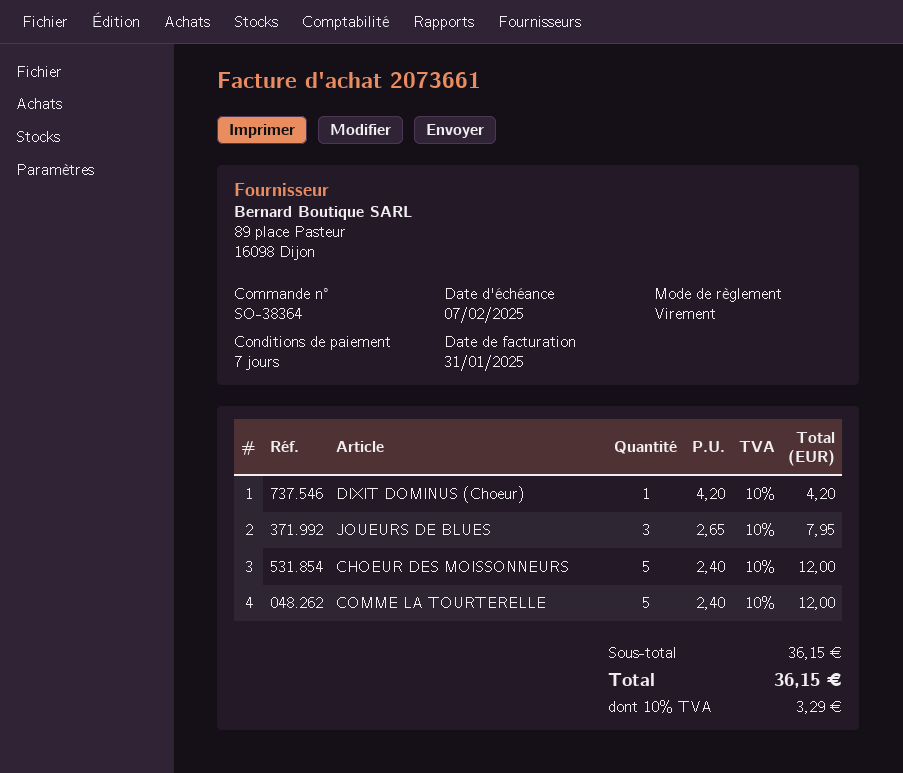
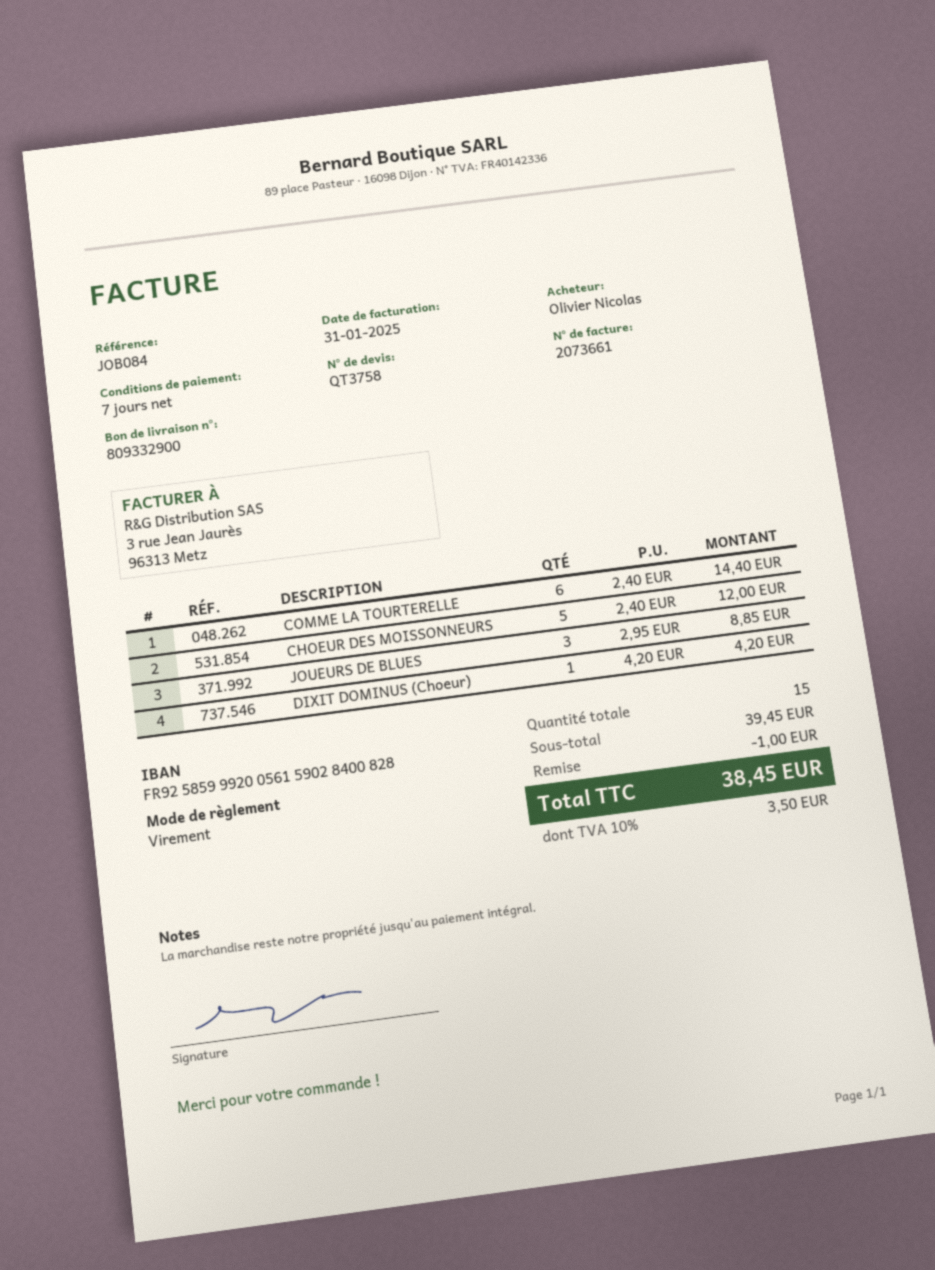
JOUEURS DE BLUES: 3 x 2.65 = 7.95 -> 3 x 2.95 = 8.85
COMME LA TOURTERELLE: 5 x 2.40 = 12.00 -> 6 x 2.40 = 14.40
subtotal: 36.15 -> 39.45
discount: none -> 1.00
tax: 10% = 3.29 -> 10% = 3.50
total: 36.15 -> 38.45

